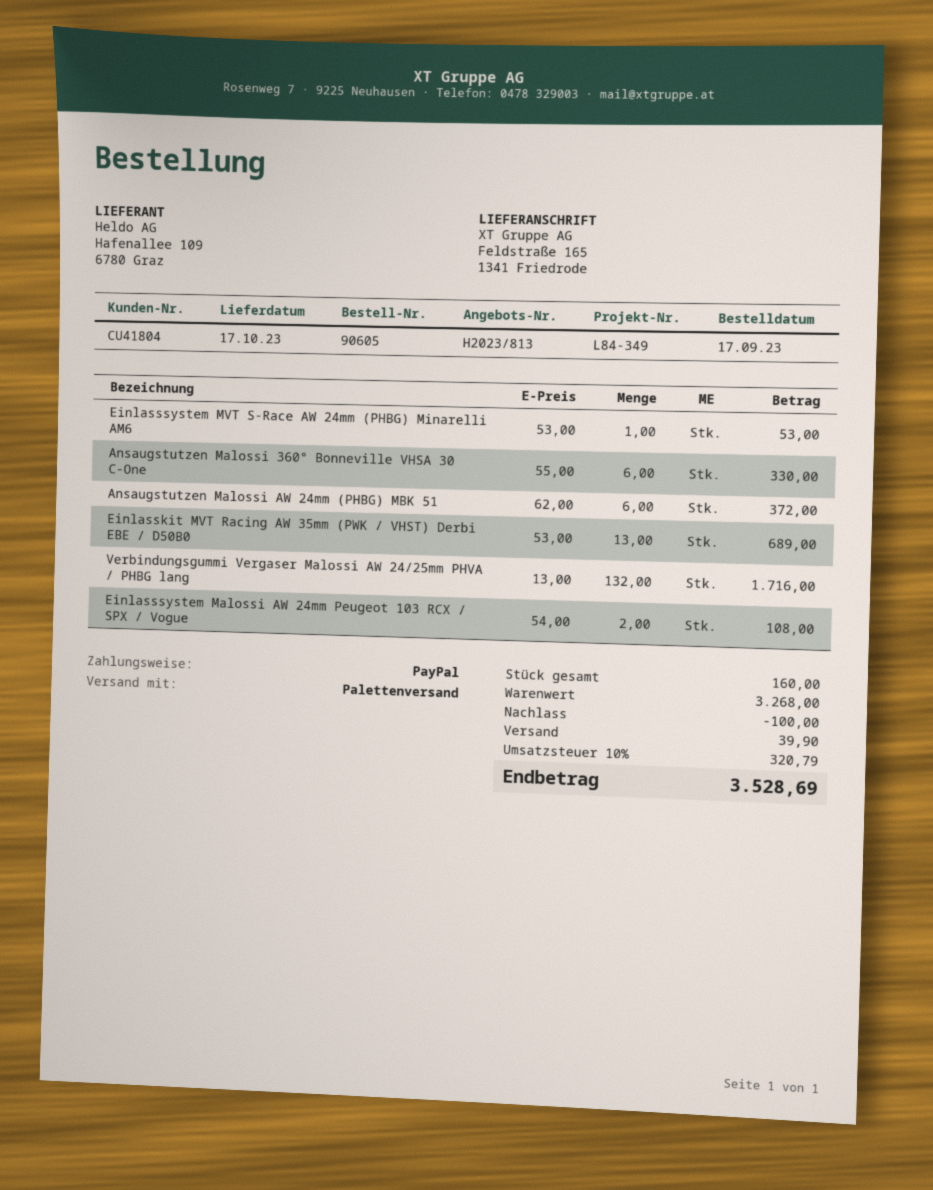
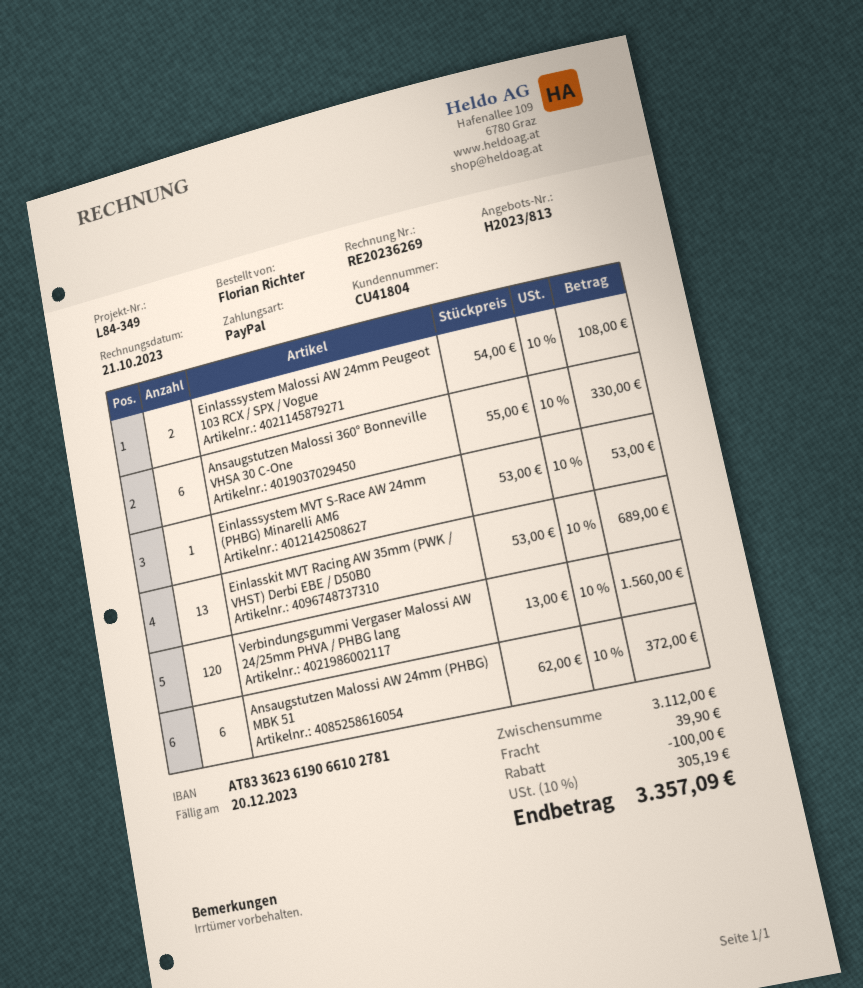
Verbindungsgummi Vergaser Malossi AW 24/25mm PHVA / PHBG lang: 132 x 13.00 = 1716.00 -> 120 x 13.00 = 1560.00
subtotal: 3268.00 -> 3112.00
tax: 10% = 320.79 -> 10% = 305.19
total: 3528.69 -> 3357.09

